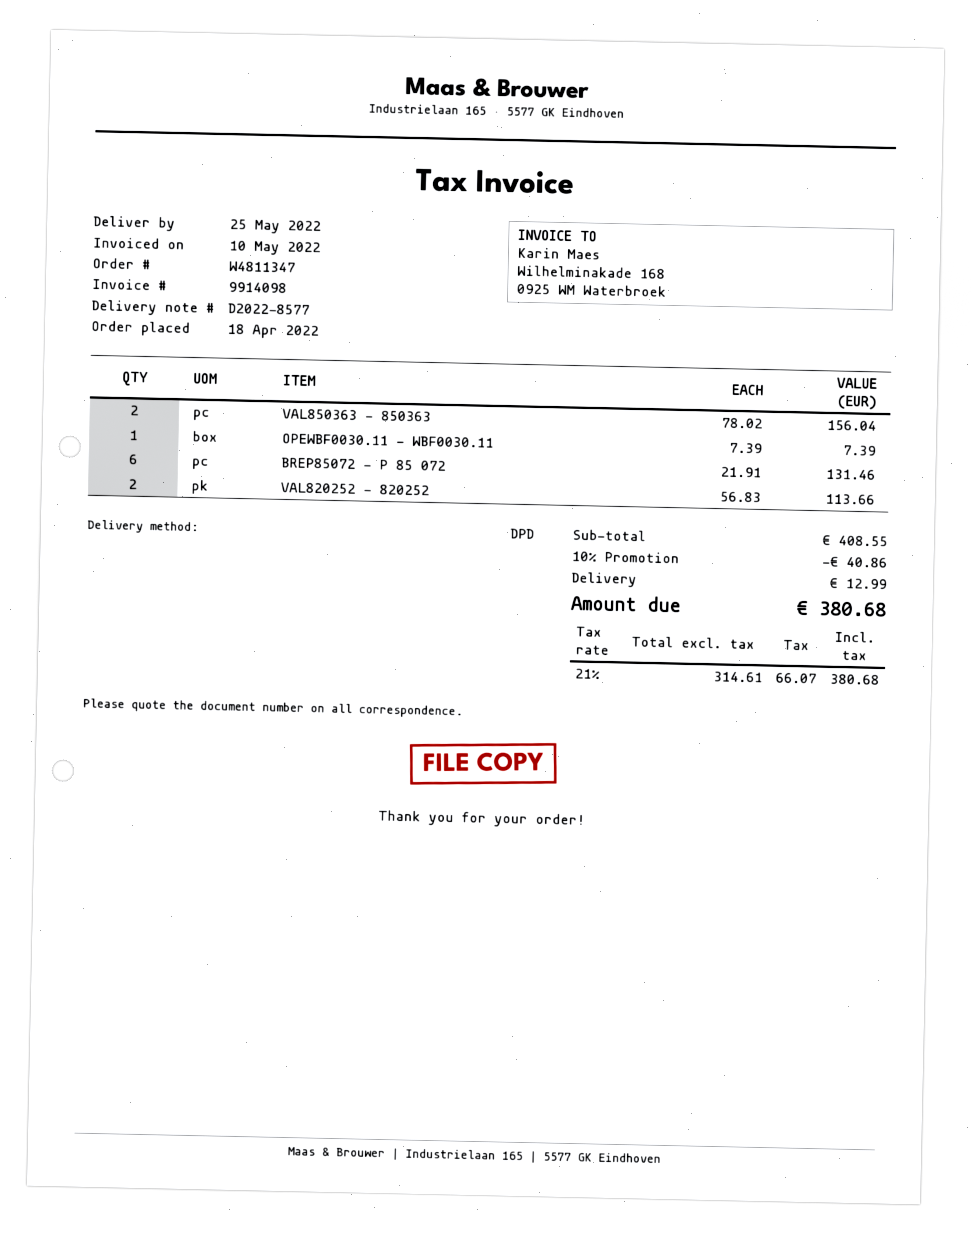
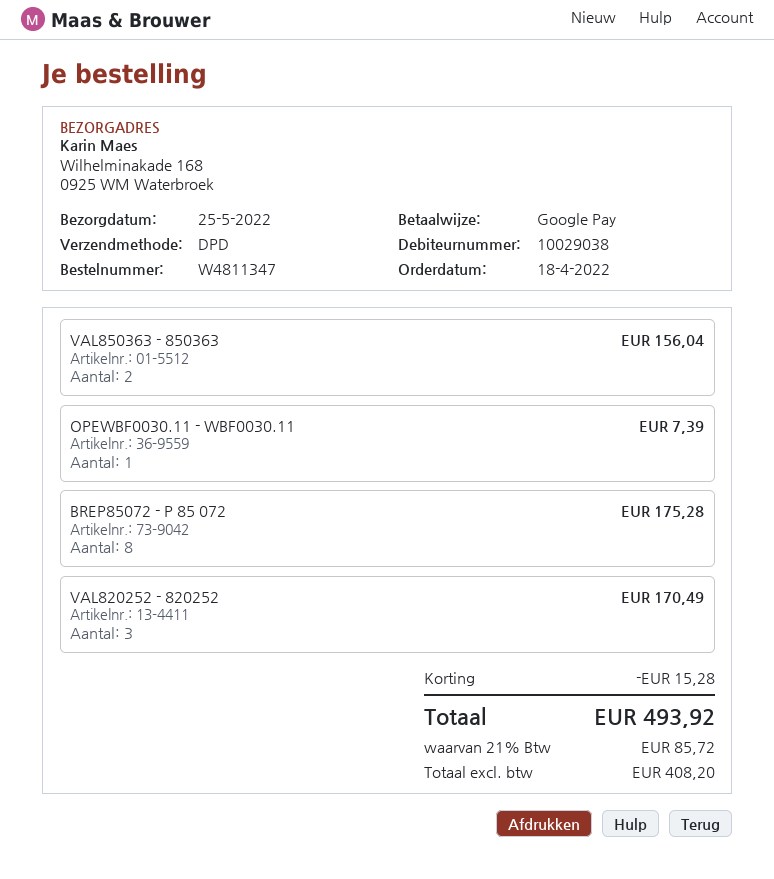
BREP85072 - P 85 072: 6 for 131.46 -> 8 for 175.28
VAL820252 - 820252: 2 for 113.66 -> 3 for 170.49
discount: 40.86 -> 15.28
shipping: 12.99 -> none
net: 314.61 -> 408.20
tax: 21% = 66.07 -> 21% = 85.72
total: 380.68 -> 493.92

